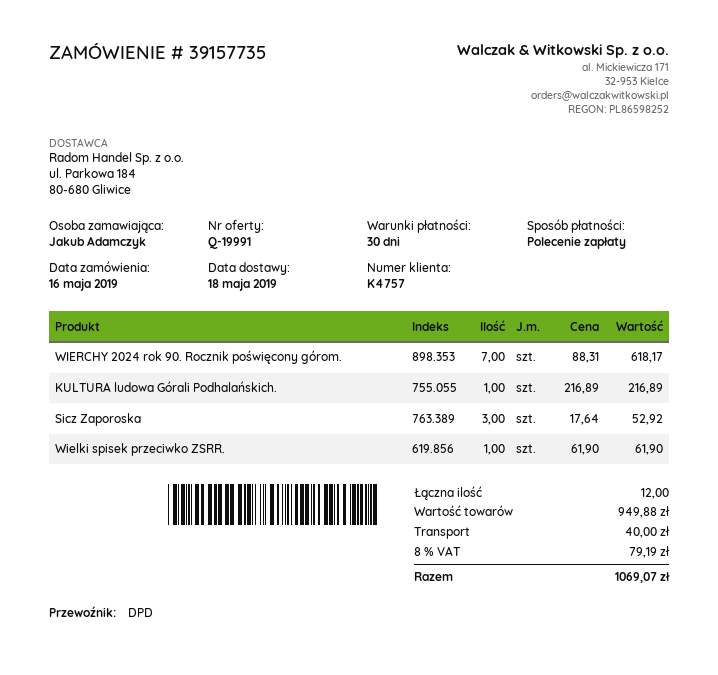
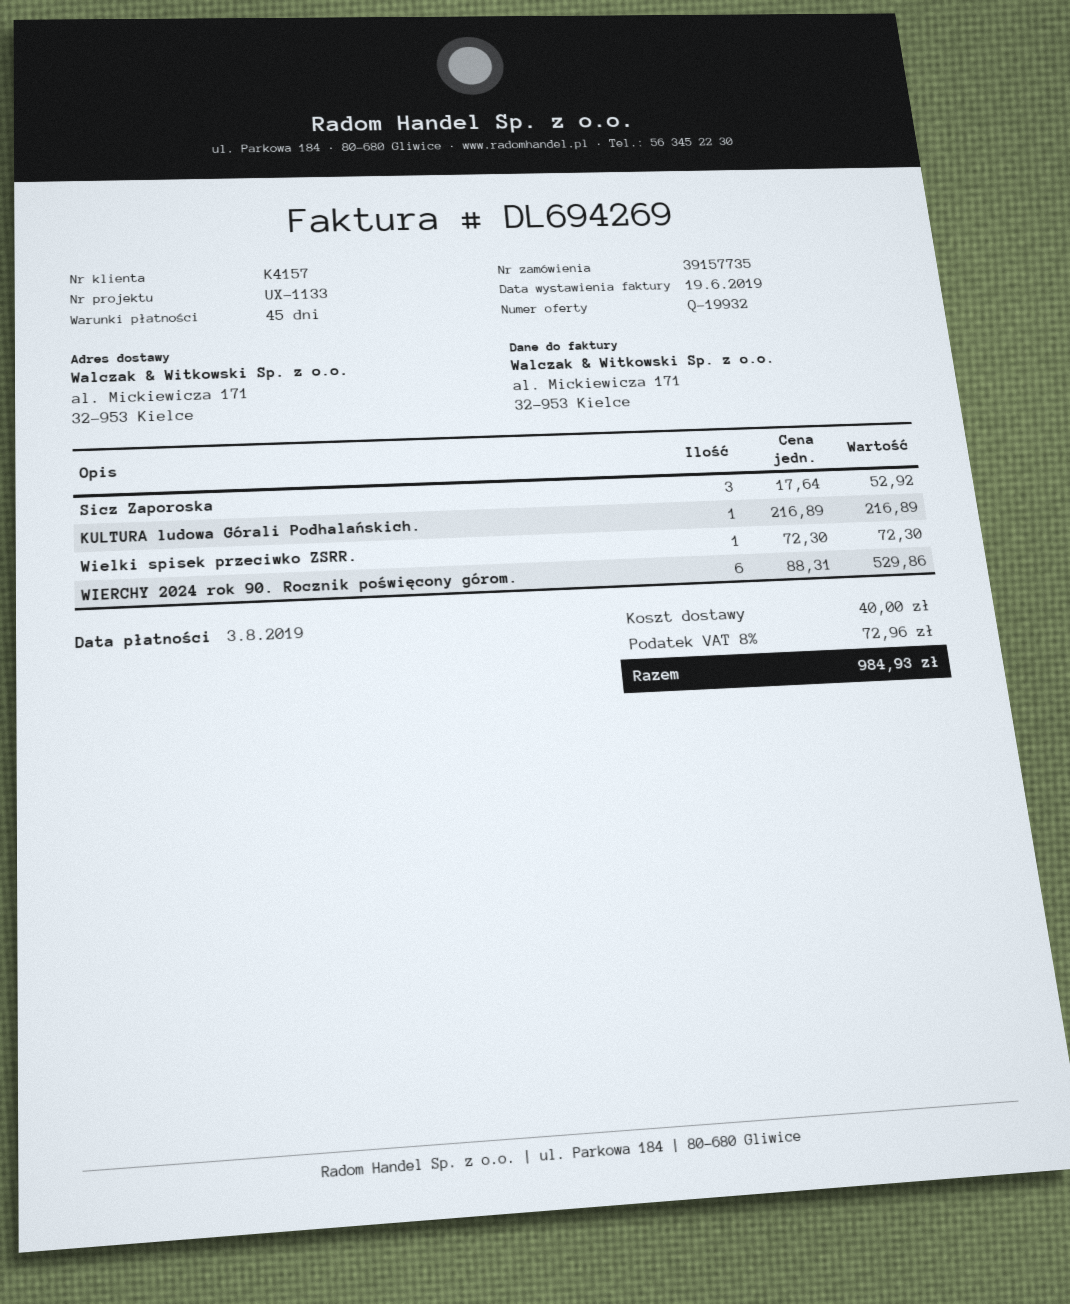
quote number: Q-19991 -> Q-19932
payment terms: 30 days -> 45 days
customer number: K4757 -> K4157
WIERCHY 2024 rok 90. Rocznik poświęcony górom.: 7 x 88.31 = 618.17 -> 6 x 88.31 = 529.86
Wielki spisek przeciwko ZSRR.: 1 x 61.90 = 61.90 -> 1 x 72.30 = 72.30
tax: 8% = 79.19 -> 8% = 72.96
total: 1069.07 -> 984.93

